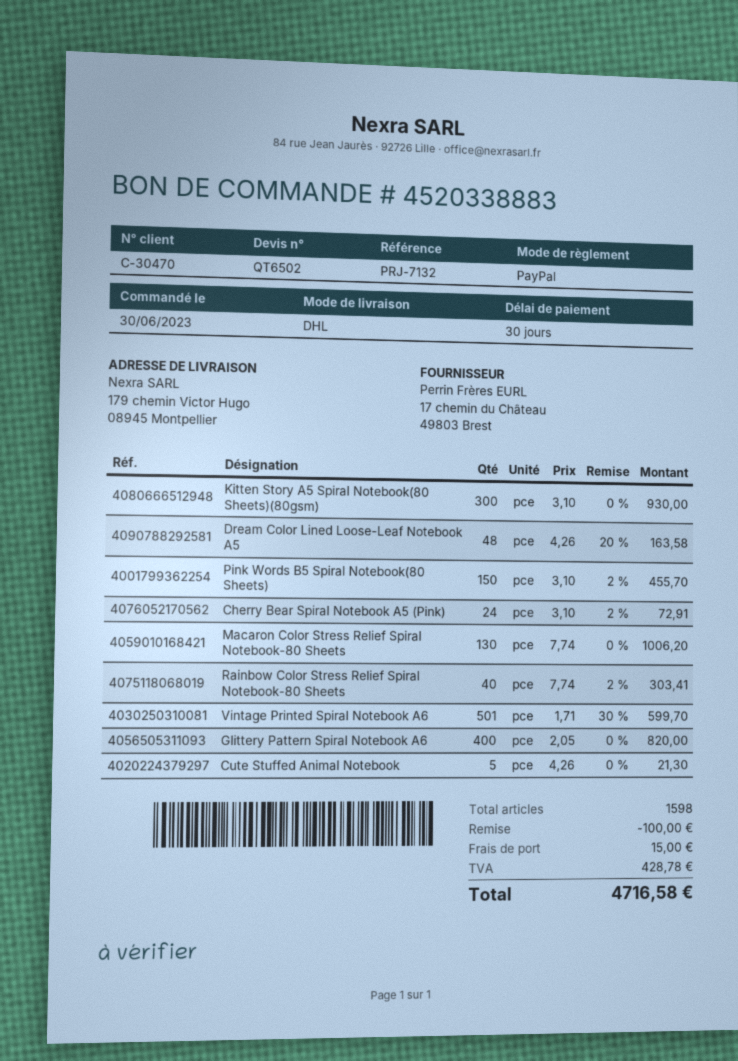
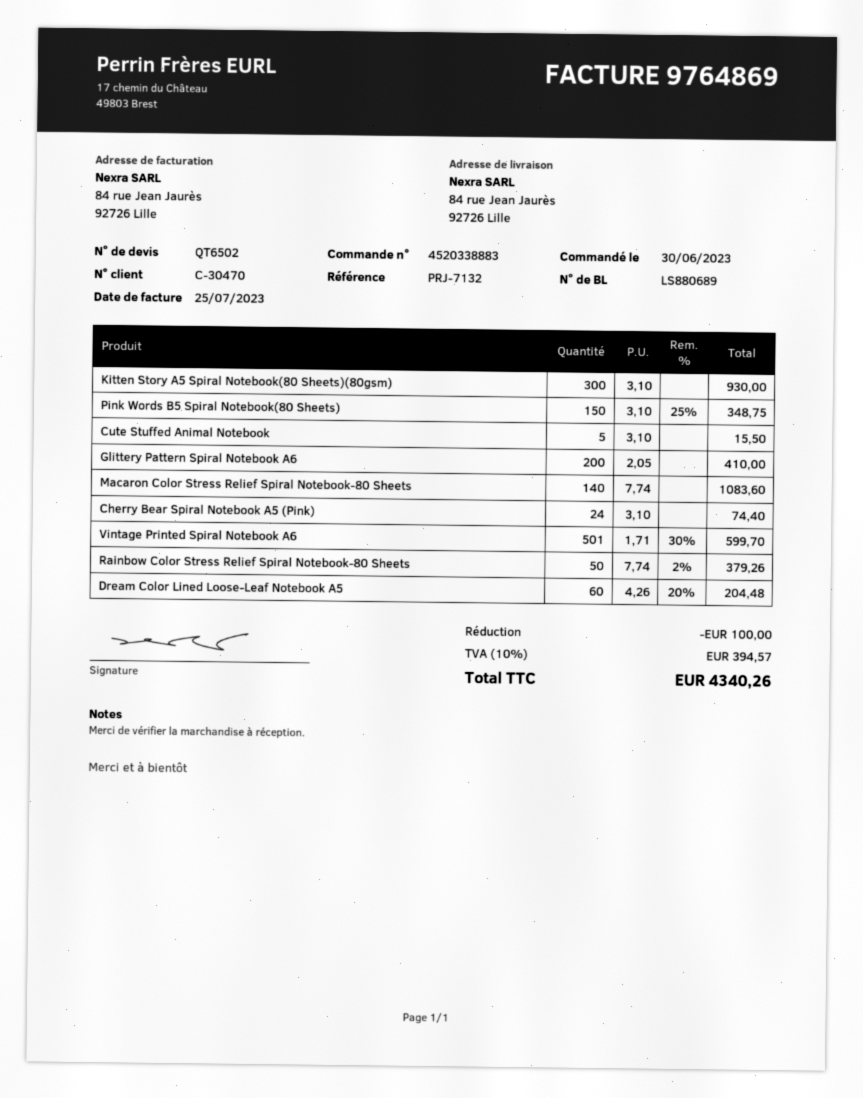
ship to: 179 chemin Victor Hugo, 08945 Montpellier -> 84 rue Jean Jaurès, 92726 Lille
Dream Color Lined Loose-Leaf Notebook A5: 48 x 4.26 - 20% = 163.58 -> 60 x 4.26 - 20% = 204.48
Pink Words B5 Spiral Notebook(80 Sheets): 150 x 3.10 - 2% = 455.70 -> 150 x 3.10 - 25% = 348.75
Cherry Bear Spiral Notebook A5 (Pink): 24 x 3.10 - 2% = 72.91 -> 24 x 3.10 = 74.40
Macaron Color Stress Relief Spiral Notebook-80 Sheets: 130 x 7.74 = 1006.20 -> 140 x 7.74 = 1083.60
Rainbow Color Stress Relief Spiral Notebook-80 Sheets: 40 x 7.74 - 2% = 303.41 -> 50 x 7.74 - 2% = 379.26
Glittery Pattern Spiral Notebook A6: 400 x 2.05 = 820.00 -> 200 x 2.05 = 410.00
Cute Stuffed Animal Notebook: 5 x 4.26 = 21.30 -> 5 x 3.10 = 15.50
shipping: 15.00 -> none
tax: 428.78 -> 394.57
total: 4716.58 -> 4340.26

